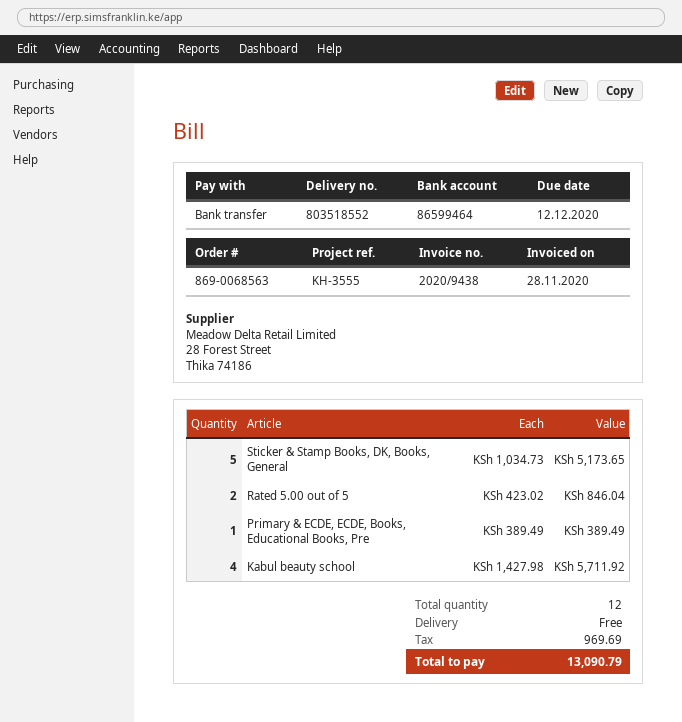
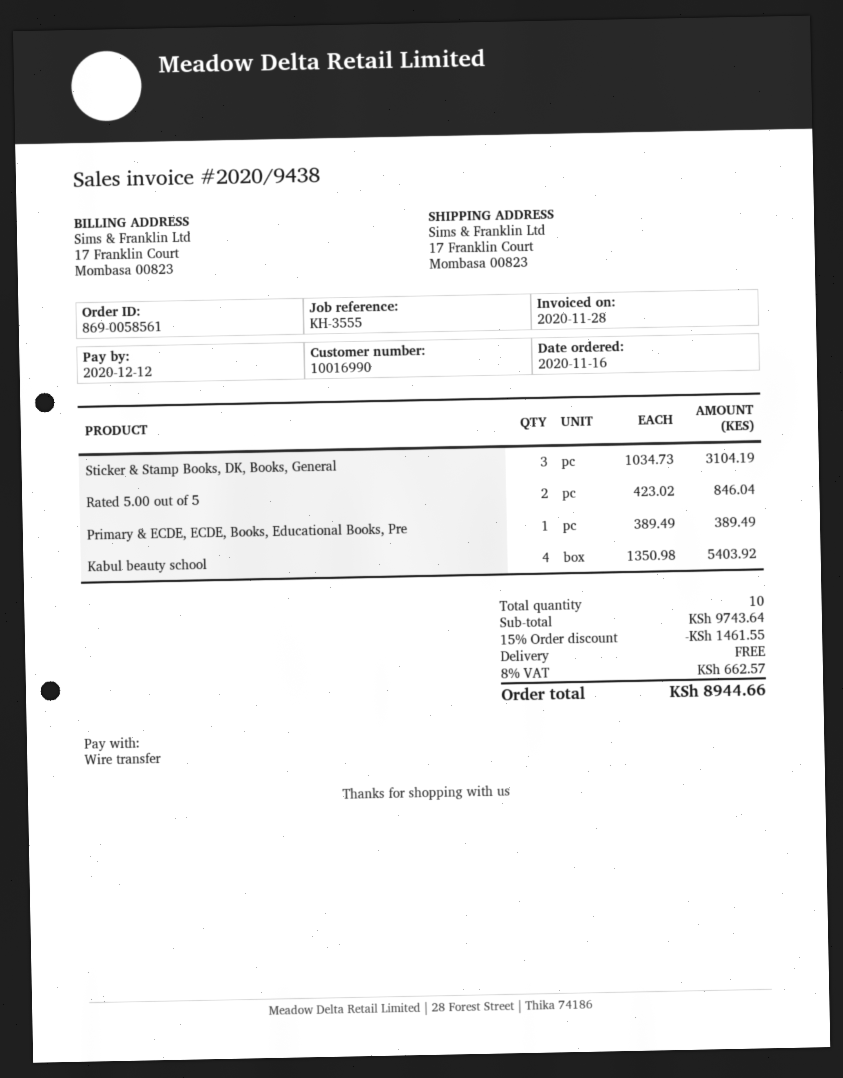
order number: 869-0068563 -> 869-0058561
Sticker & Stamp Books, DK, Books, General: 5 x 1034.73 = 5173.65 -> 3 x 1034.73 = 3104.19
Kabul beauty school: 4 x 1427.98 = 5711.92 -> 4 x 1350.98 = 5403.92
total quantity: 12 -> 10
discount: none -> 15% = 1461.55
tax: 969.69 -> 662.57
total: 13090.79 -> 8944.66

